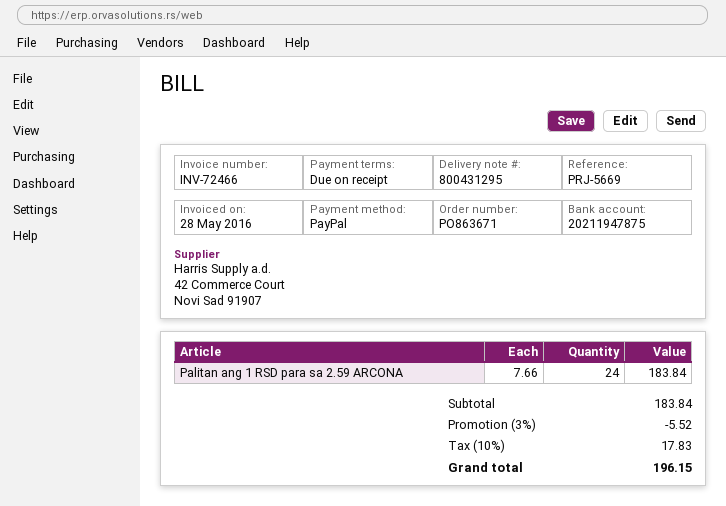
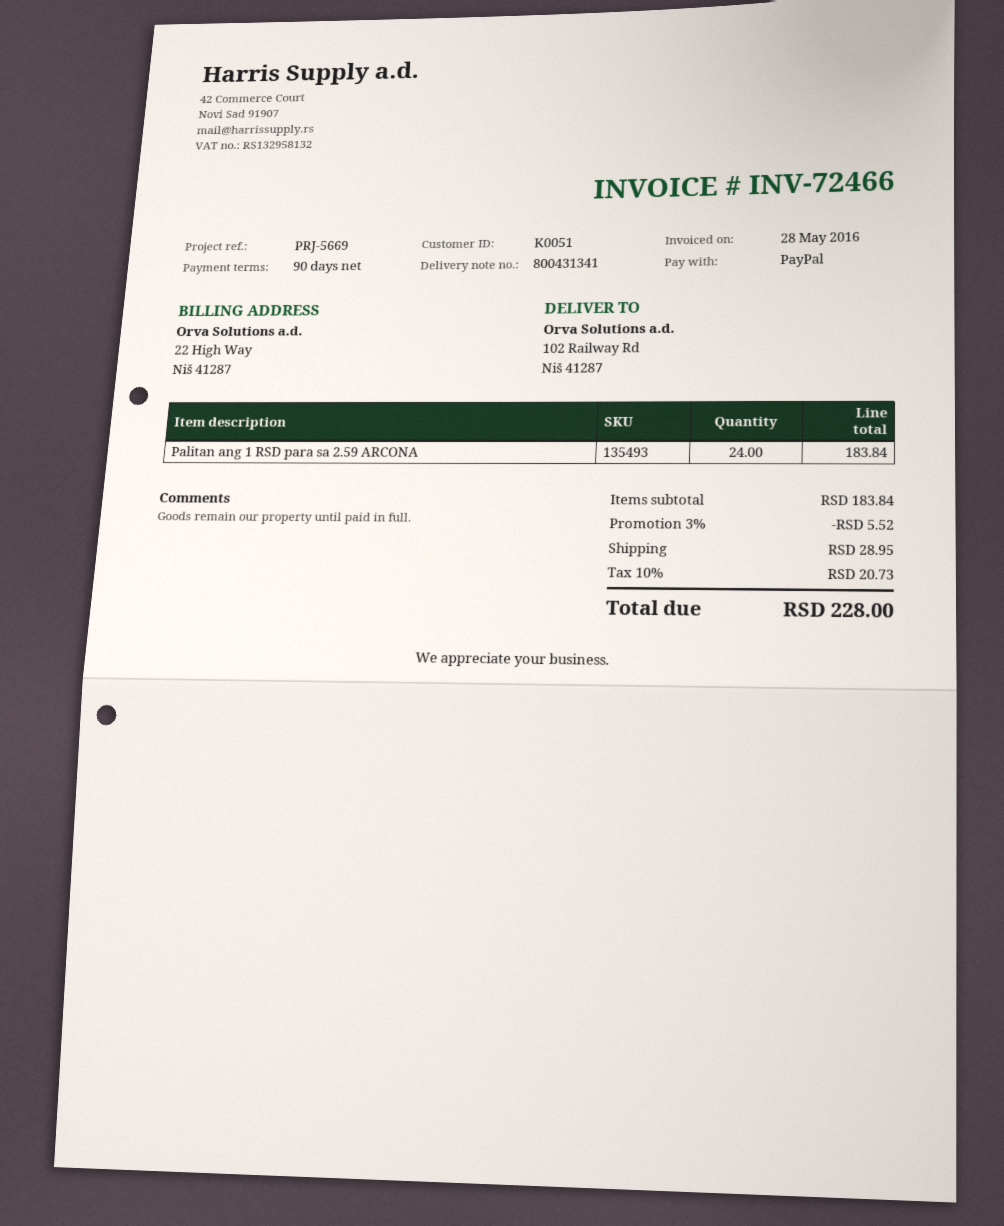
delivery note number: 800431295 -> 800431341
payment terms: on receipt -> 90 days
shipping: none -> 28.95
tax: 10% = 17.83 -> 10% = 20.73
total: 196.15 -> 228.00

